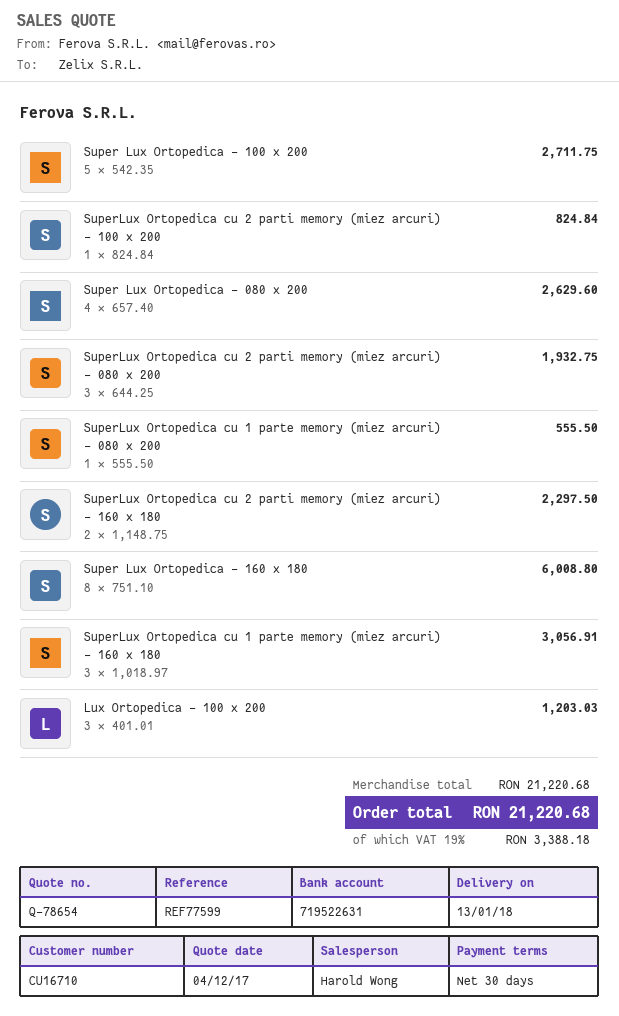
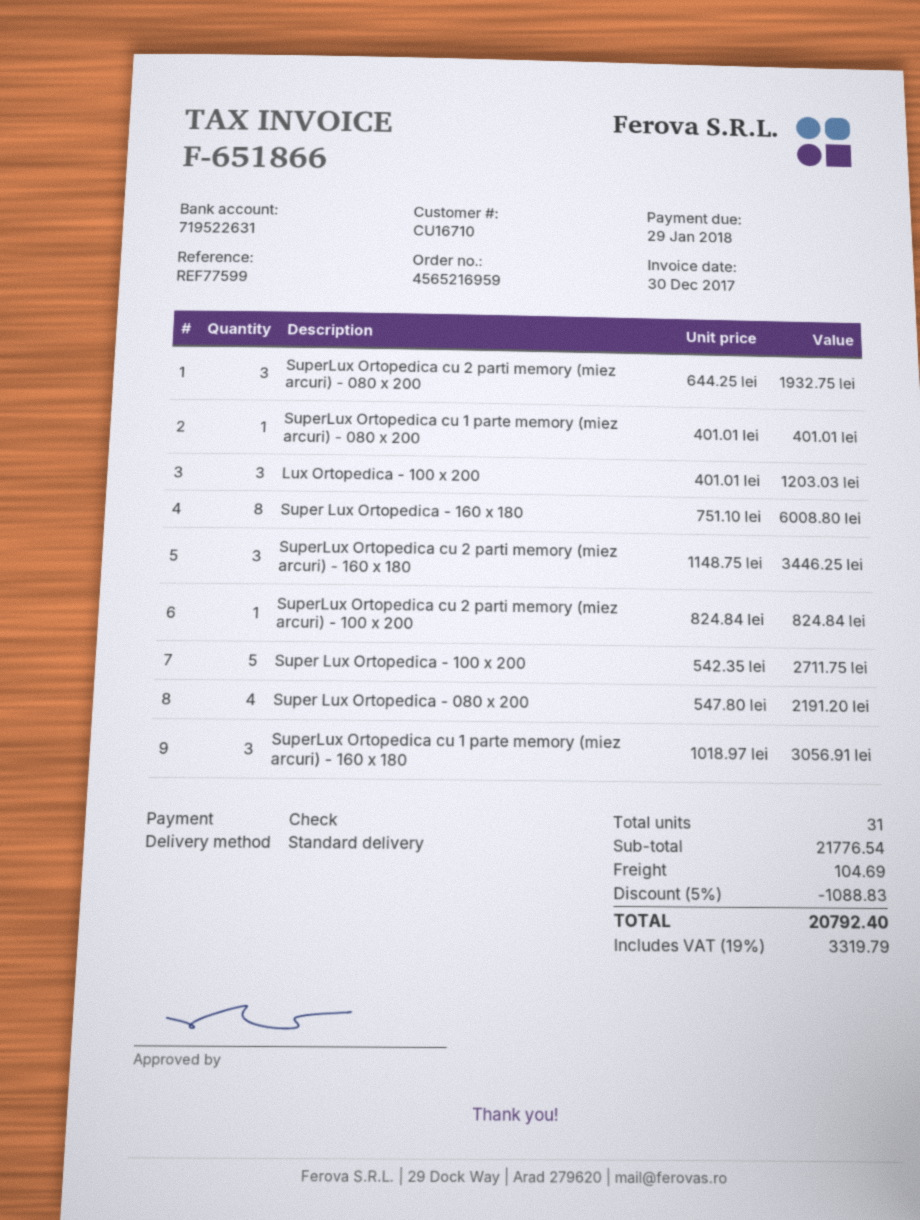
Super Lux Ortopedica - 080 x 200: 4 x 657.40 = 2629.60 -> 4 x 547.80 = 2191.20
SuperLux Ortopedica cu 1 parte memory (miez arcuri) - 080 x 200: 1 x 555.50 = 555.50 -> 1 x 401.01 = 401.01
SuperLux Ortopedica cu 2 parti memory (miez arcuri) - 160 x 180: 2 x 1148.75 = 2297.50 -> 3 x 1148.75 = 3446.25
subtotal: 21220.68 -> 21776.54
discount: none -> 5% = 1088.83
shipping: none -> 104.69
tax: 19% = 3388.18 -> 19% = 3319.79
total: 21220.68 -> 20792.40

